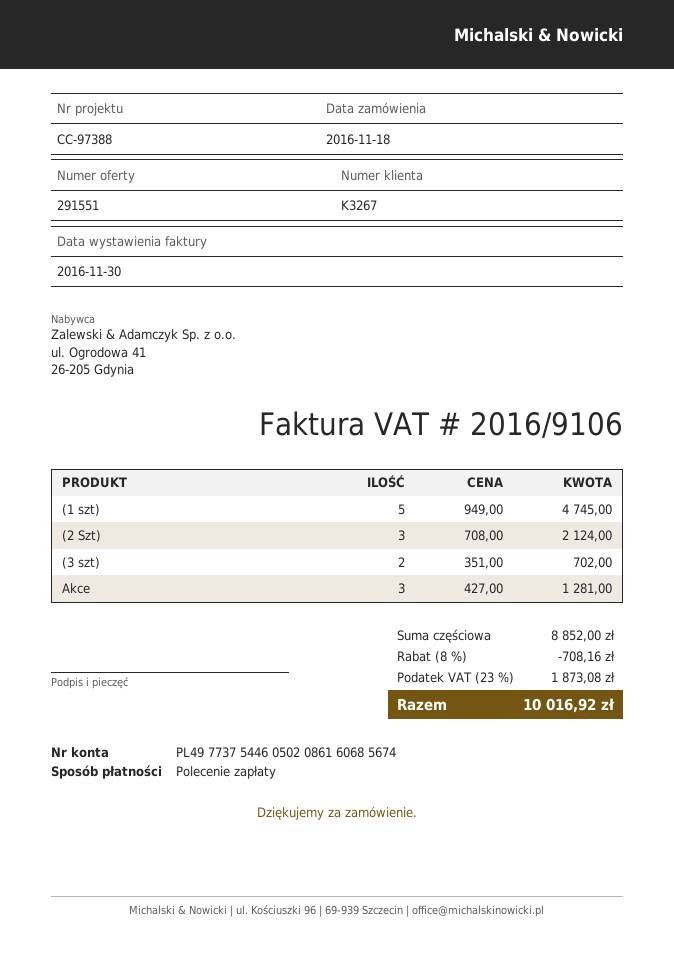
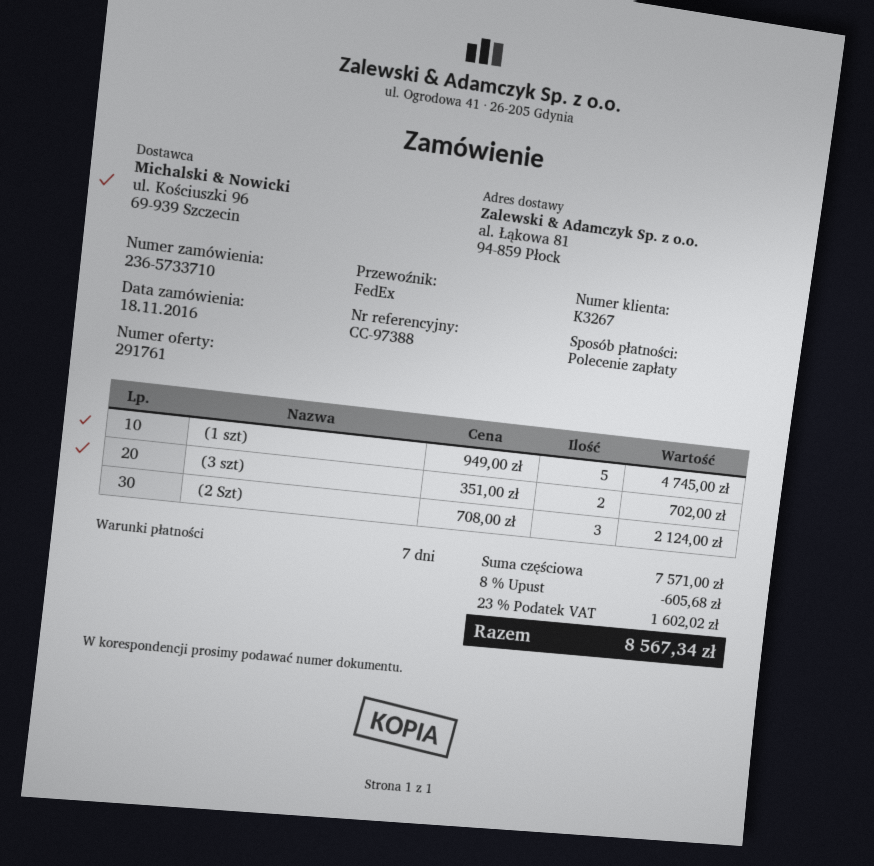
quote number: 291551 -> 291761
Akce: 3 x 427.00 = 1281.00 -> none
subtotal: 8852.00 -> 7571.00
discount: 8% = 708.16 -> 8% = 605.68
tax: 23% = 1873.08 -> 23% = 1602.02
total: 10016.92 -> 8567.34

